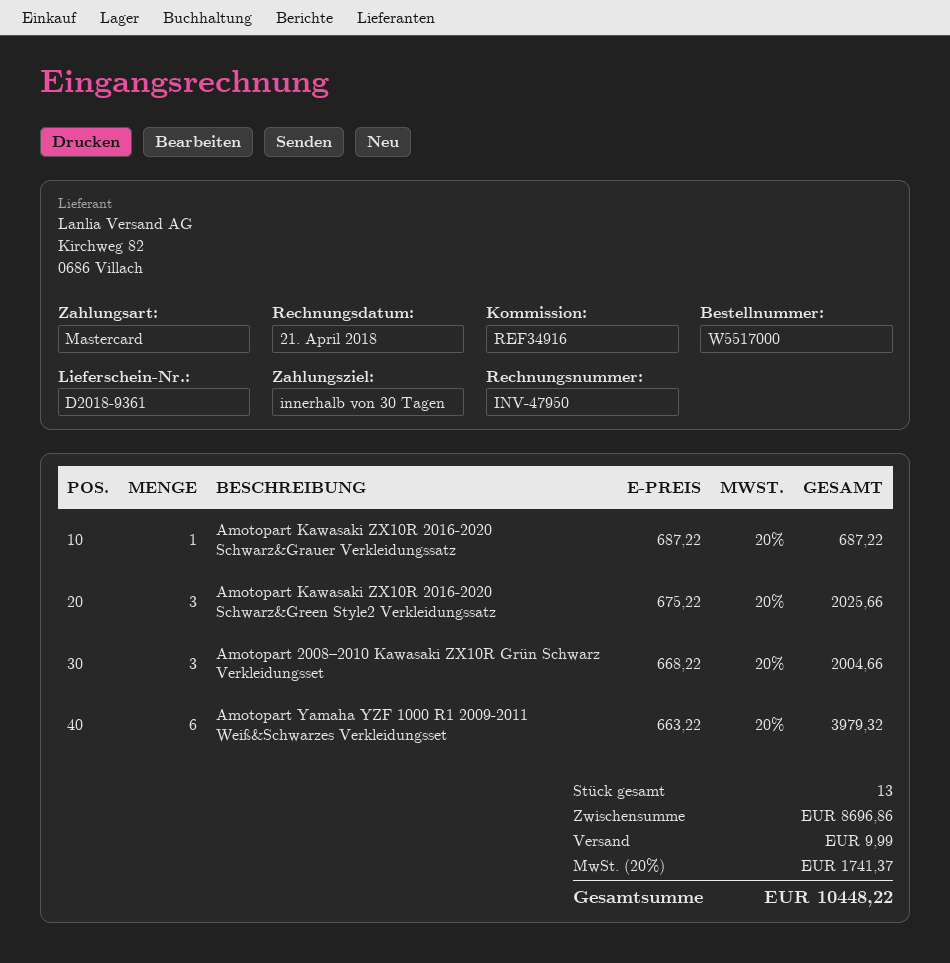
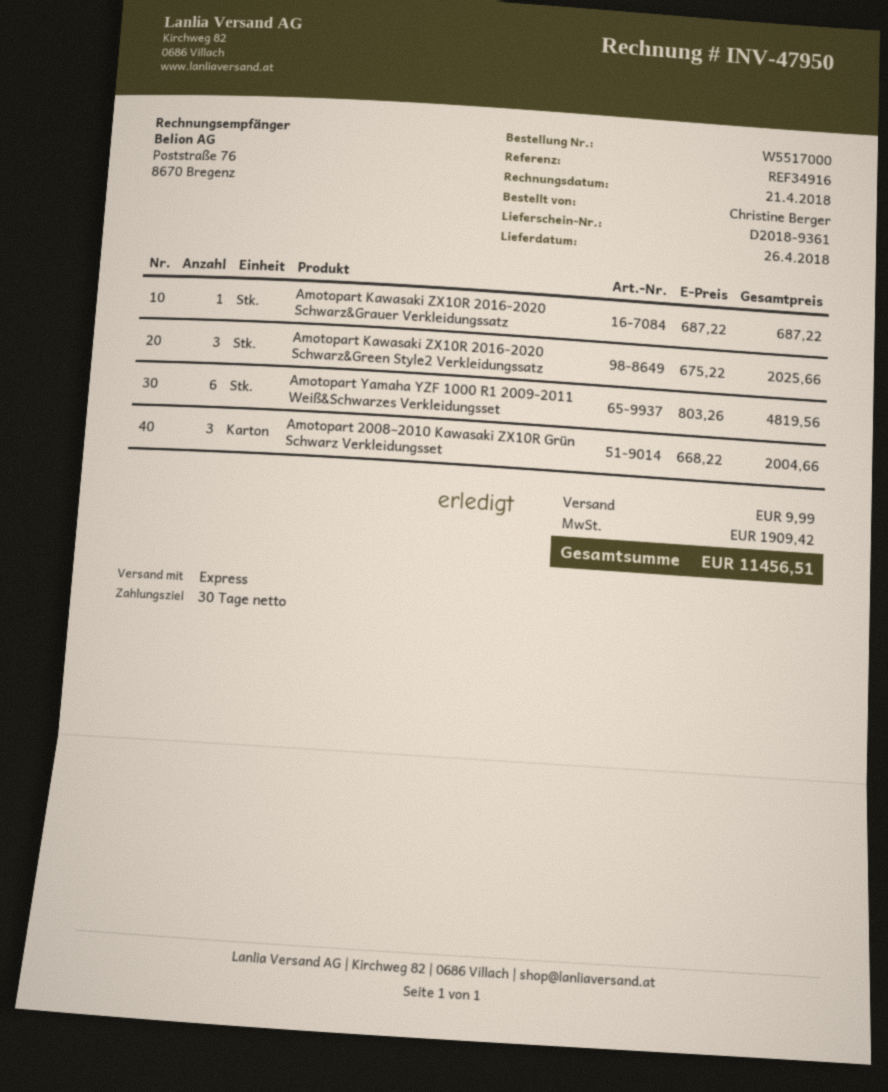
Amotopart Yamaha YZF 1000 R1 2009-2011 Weiß&Schwarzes Verkleidungsset: 6 x 663.22 = 3979.32 -> 6 x 803.26 = 4819.56
tax: 1741.37 -> 1909.42
total: 10448.22 -> 11456.51

